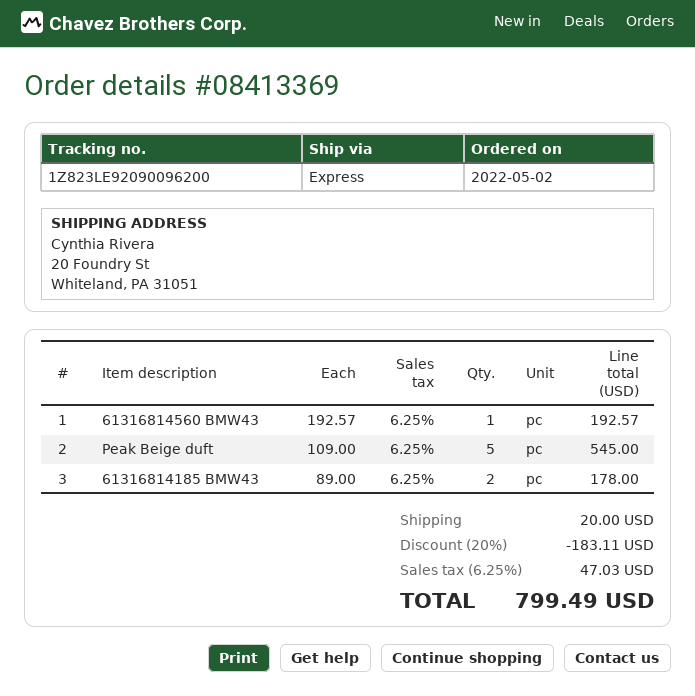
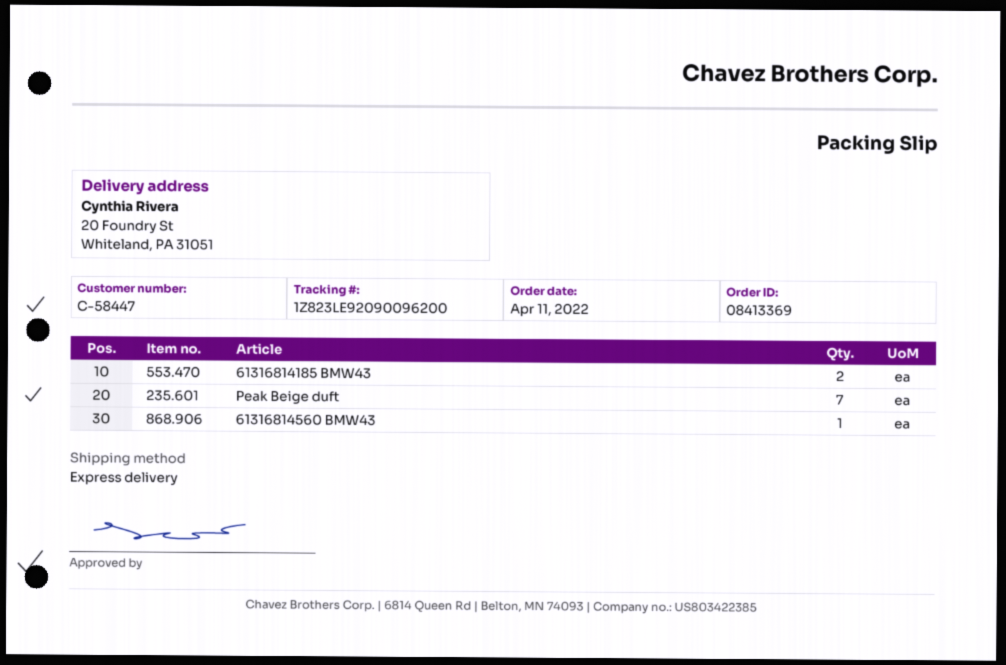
order date: 2022-05-02 -> 2022-04-11
Peak Beige duft: 5 -> 7

